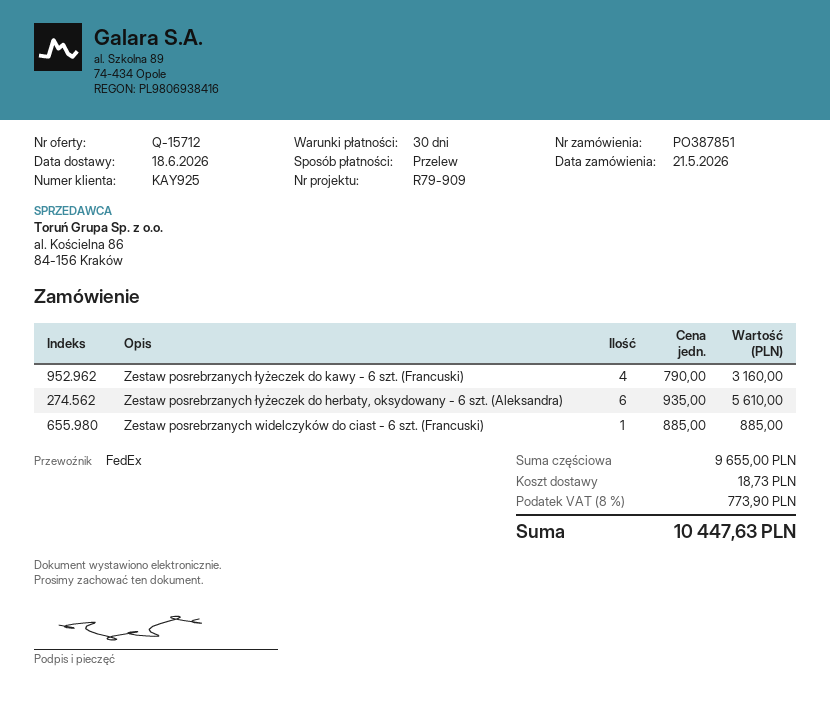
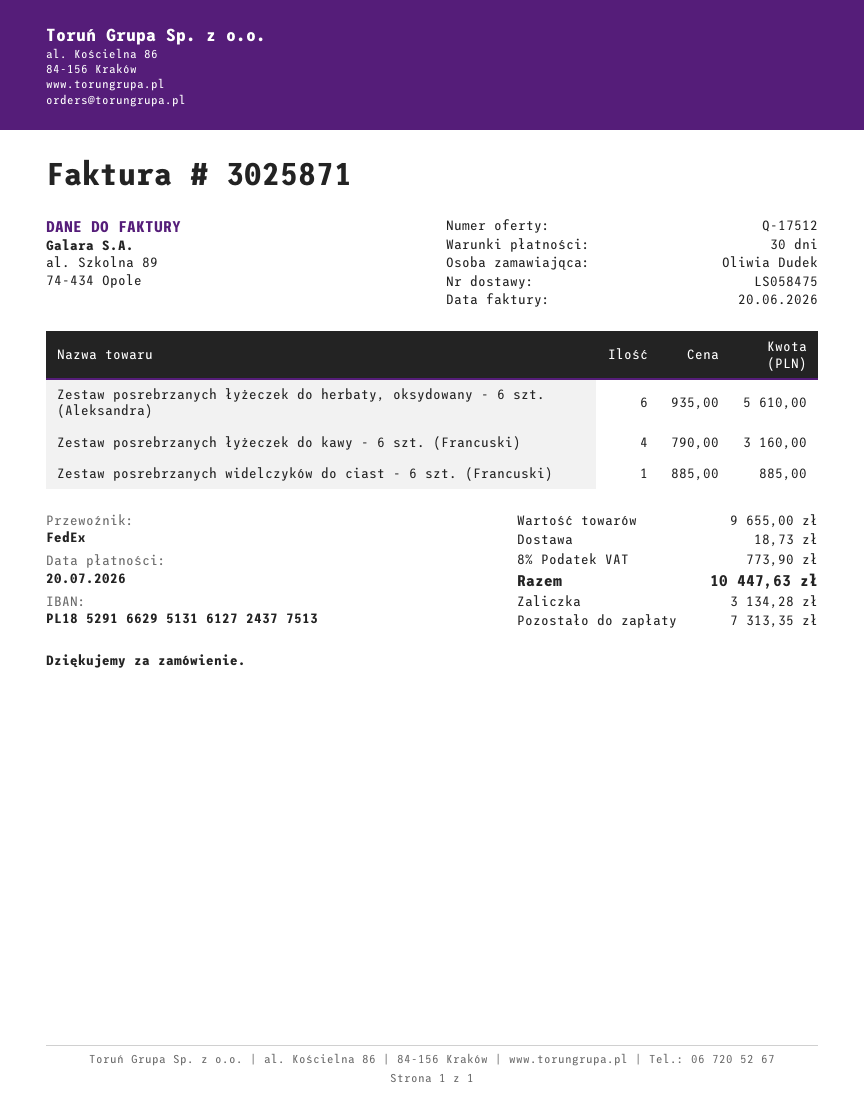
quote number: Q-15712 -> Q-17512

